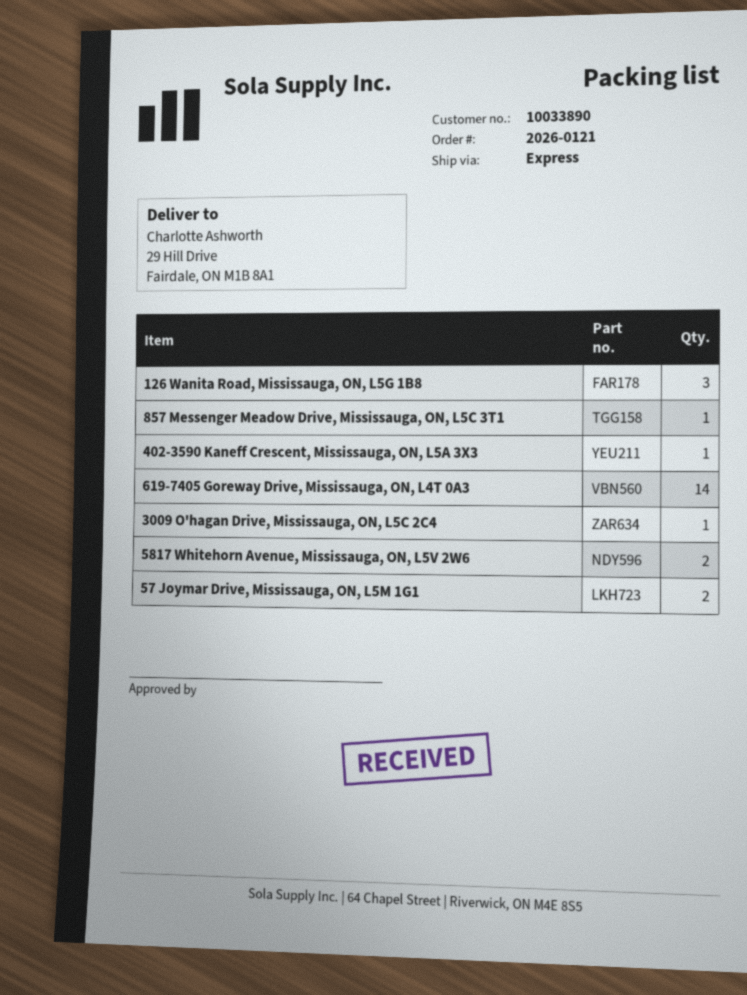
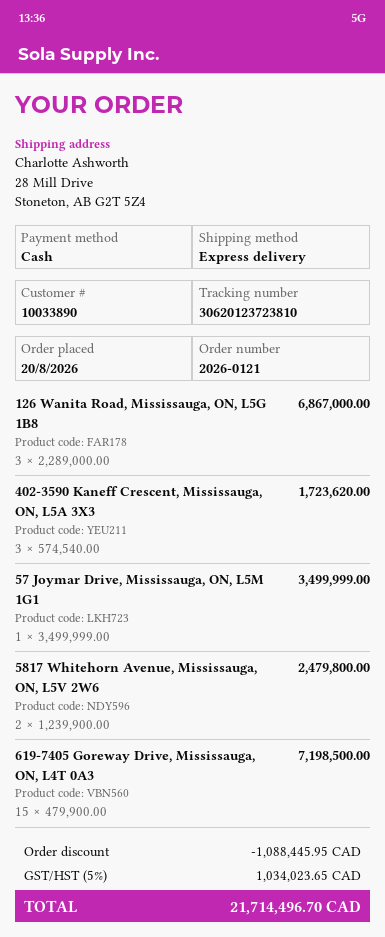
ship to: 29 Hill Drive, Fairdale, ON M1B 8A1 -> 28 Mill Drive, Stoneton, AB G2T 5Z4
857 Messenger Meadow Drive, Mississauga, ON, L5C 3T1: 1 -> none
402-3590 Kaneff Crescent, Mississauga, ON, L5A 3X3: 1 -> 3
619-7405 Goreway Drive, Mississauga, ON, L4T 0A3: 14 -> 15
3009 O'hagan Drive, Mississauga, ON, L5C 2C4: 1 -> none
57 Joymar Drive, Mississauga, ON, L5M 1G1: 2 -> 1

